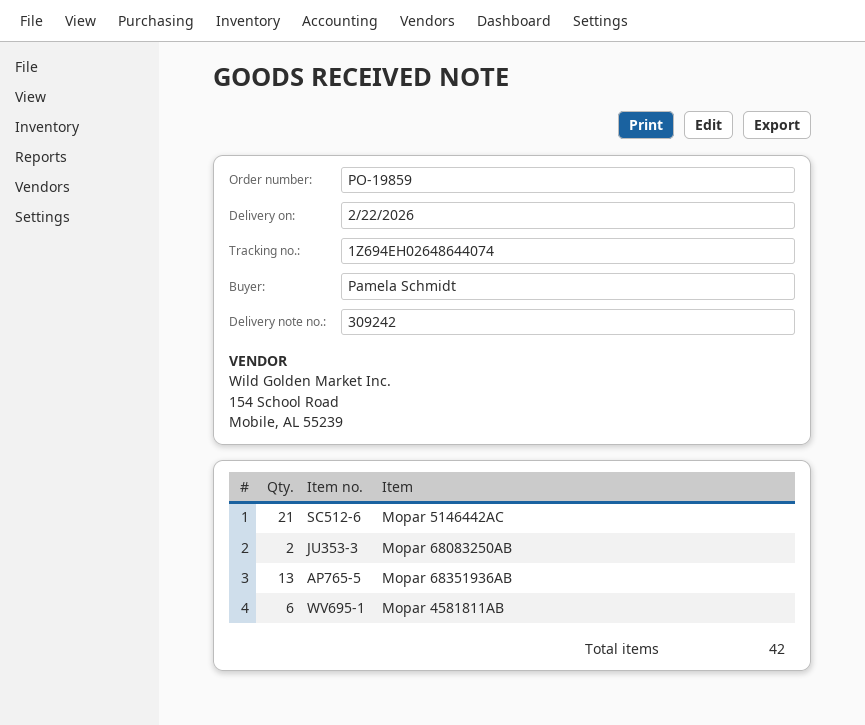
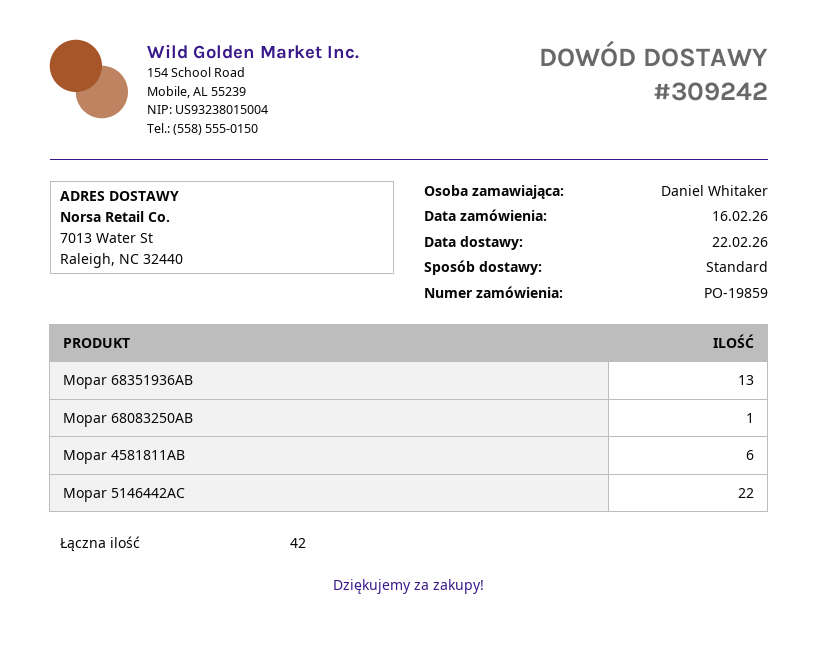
ordered by: Pamela Schmidt -> Daniel Whitaker
Mopar 5146442AC: 21 -> 22
Mopar 68083250AB: 2 -> 1

